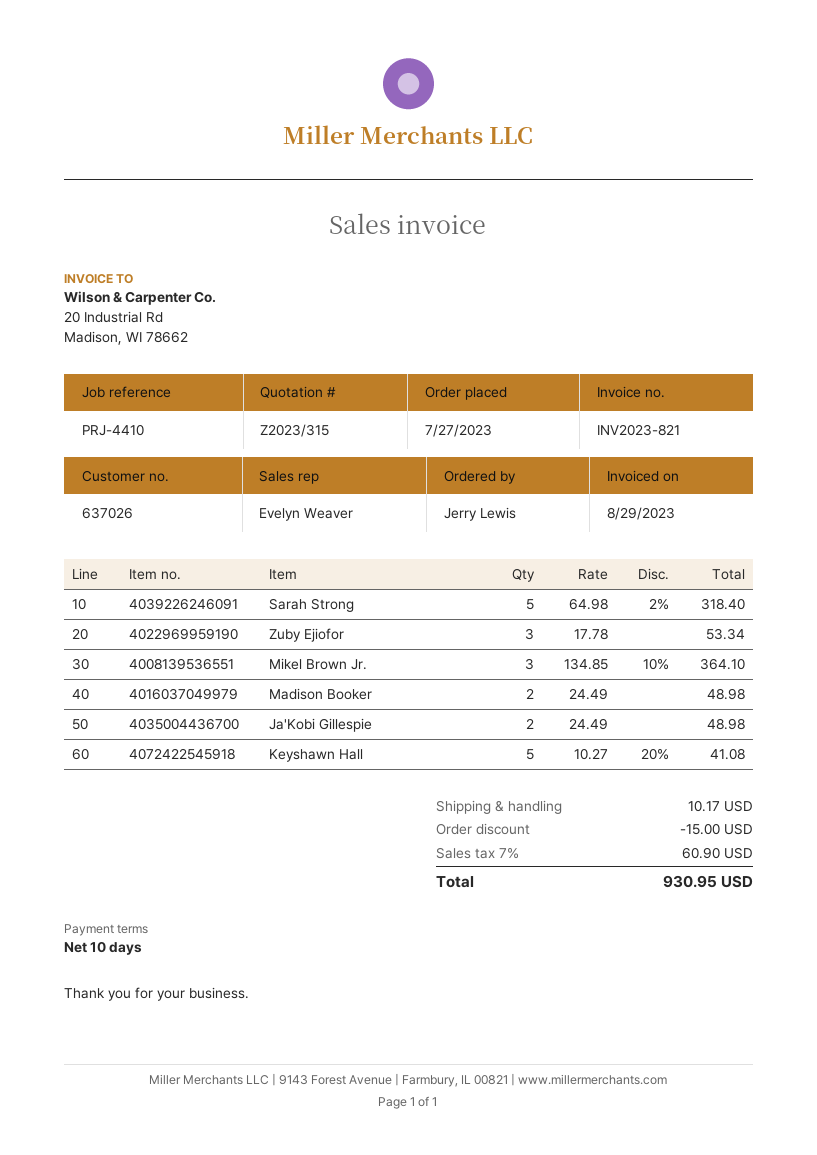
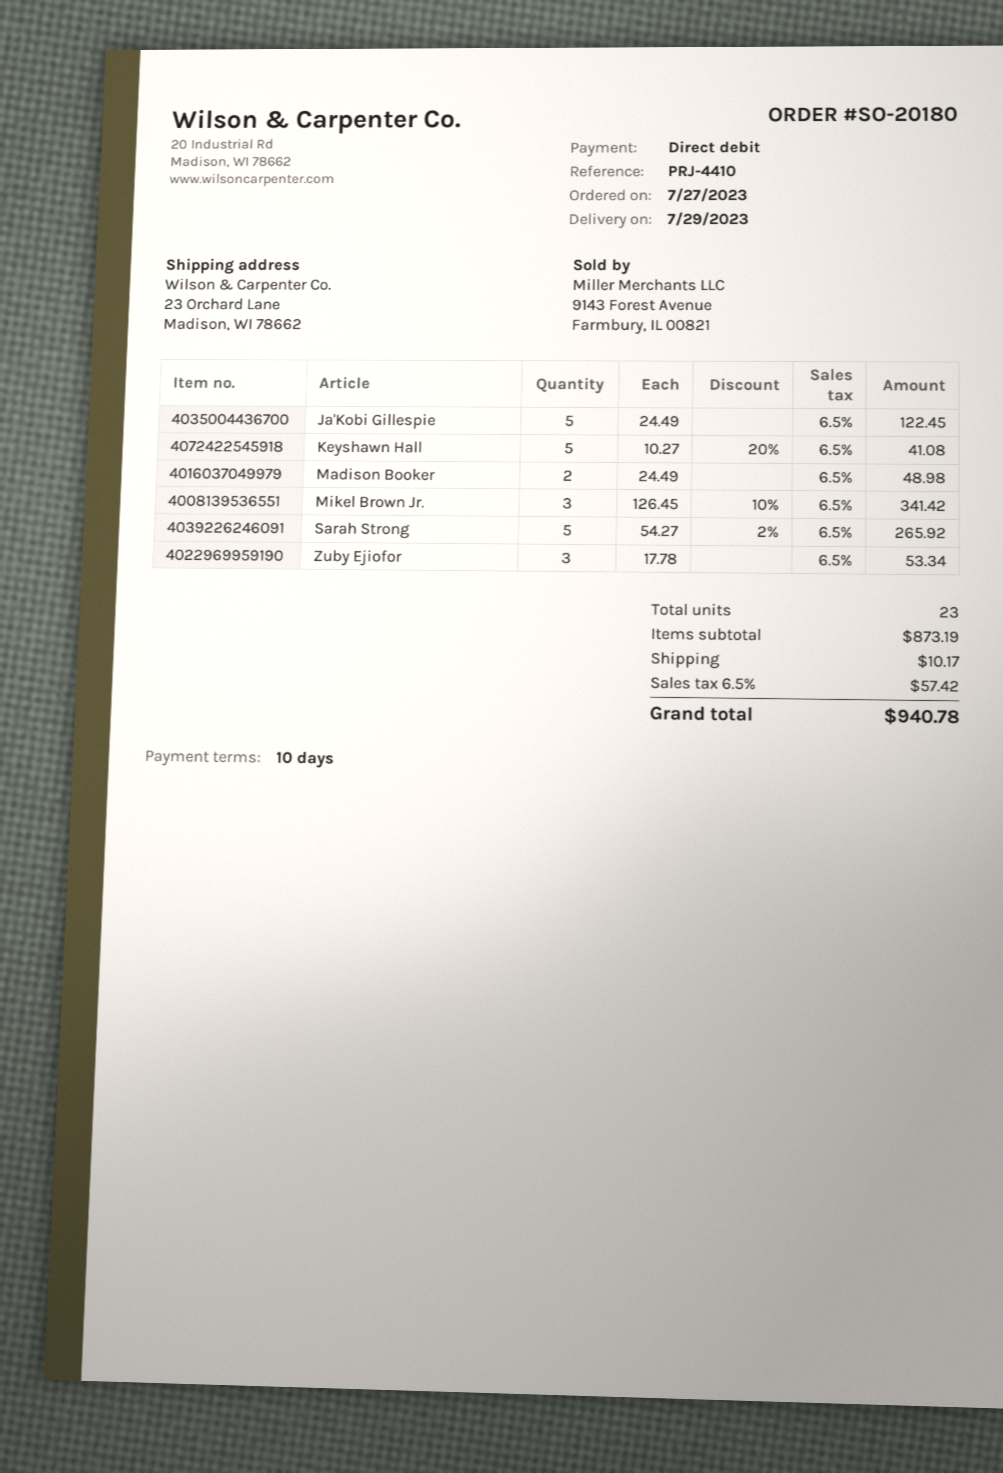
Sarah Strong: 5 x 64.98 - 2% = 318.40 -> 5 x 54.27 - 2% = 265.92
Mikel Brown Jr.: 3 x 134.85 - 10% = 364.10 -> 3 x 126.45 - 10% = 341.42
Ja'Kobi Gillespie: 2 x 24.49 = 48.98 -> 5 x 24.49 = 122.45
discount: 15.00 -> none
tax: 7% = 60.90 -> 6.5% = 57.42
total: 930.95 -> 940.78

